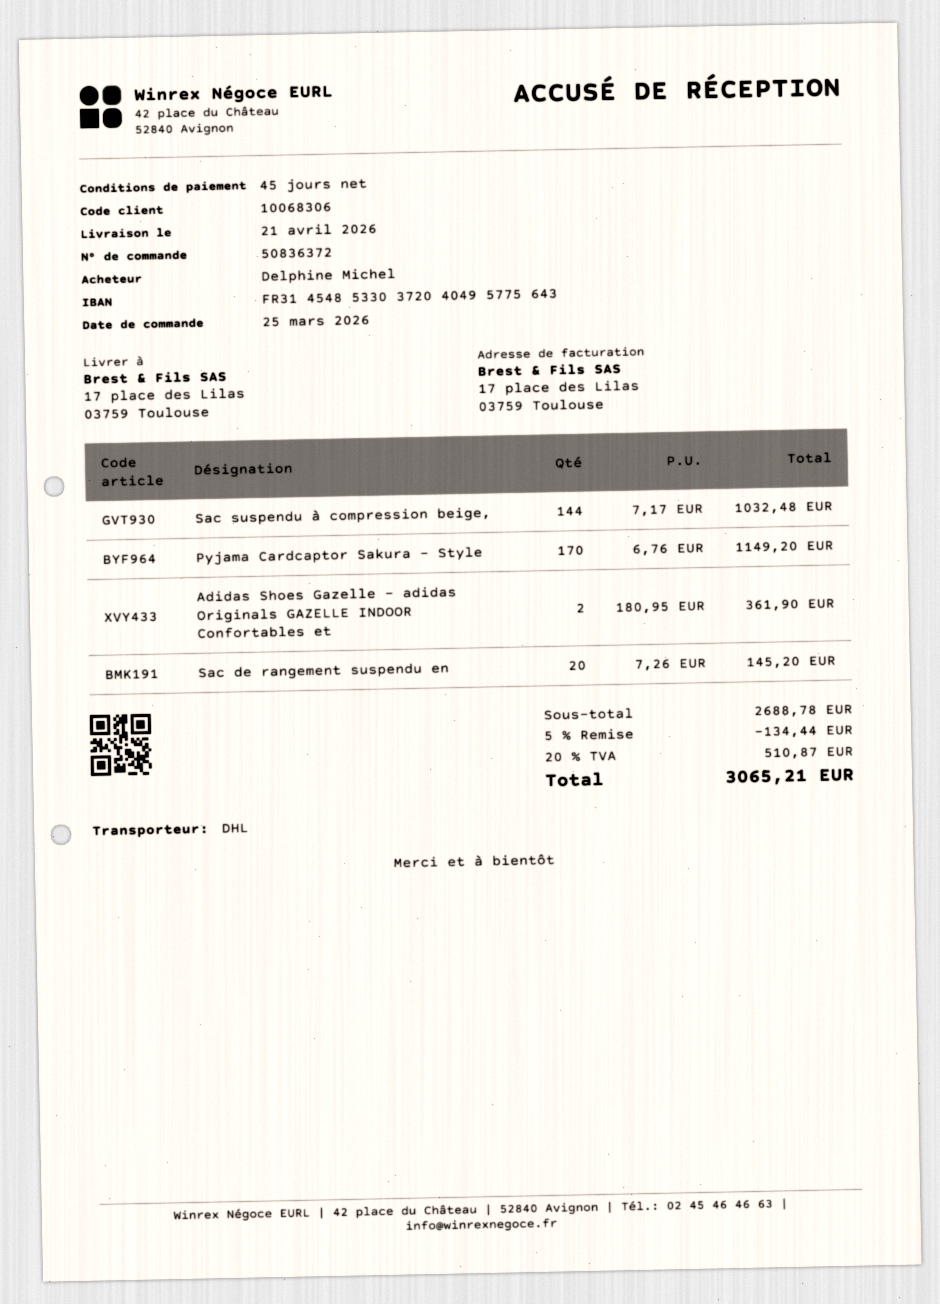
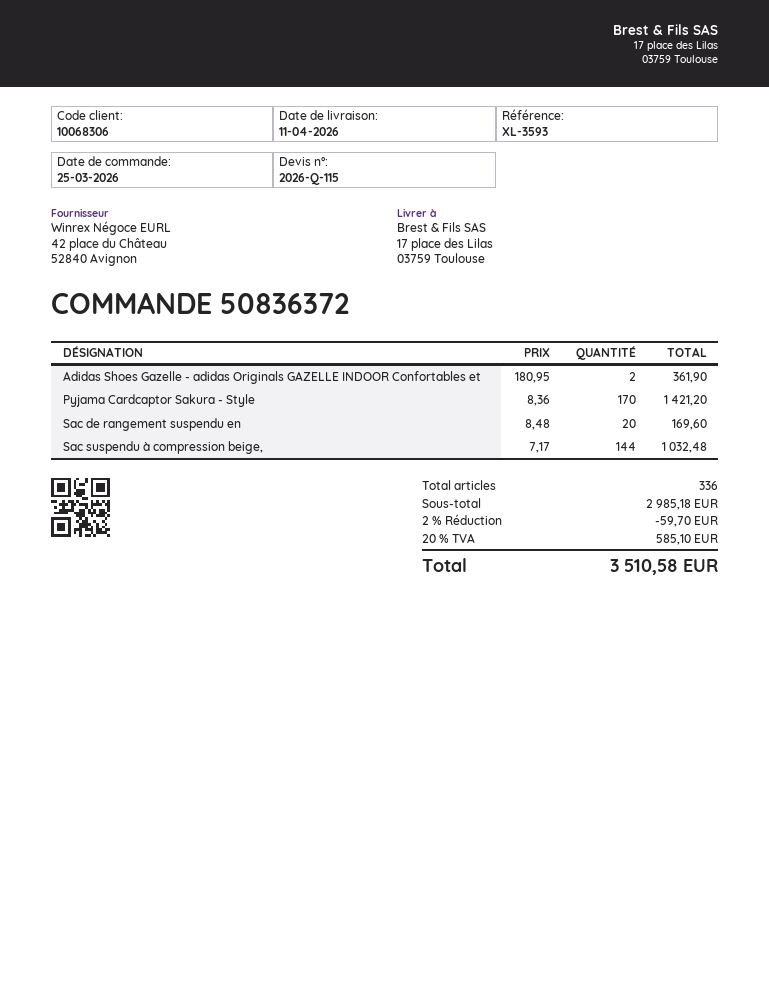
delivery date: 2026-04-21 -> 2026-04-11
Pyjama Cardcaptor Sakura - Style: 170 x 6.76 = 1149.20 -> 170 x 8.36 = 1421.20
Sac de rangement suspendu en: 20 x 7.26 = 145.20 -> 20 x 8.48 = 169.60
subtotal: 2688.78 -> 2985.18
discount: 5% = 134.44 -> 2% = 59.70
tax: 20% = 510.87 -> 20% = 585.10
total: 3065.21 -> 3510.58

